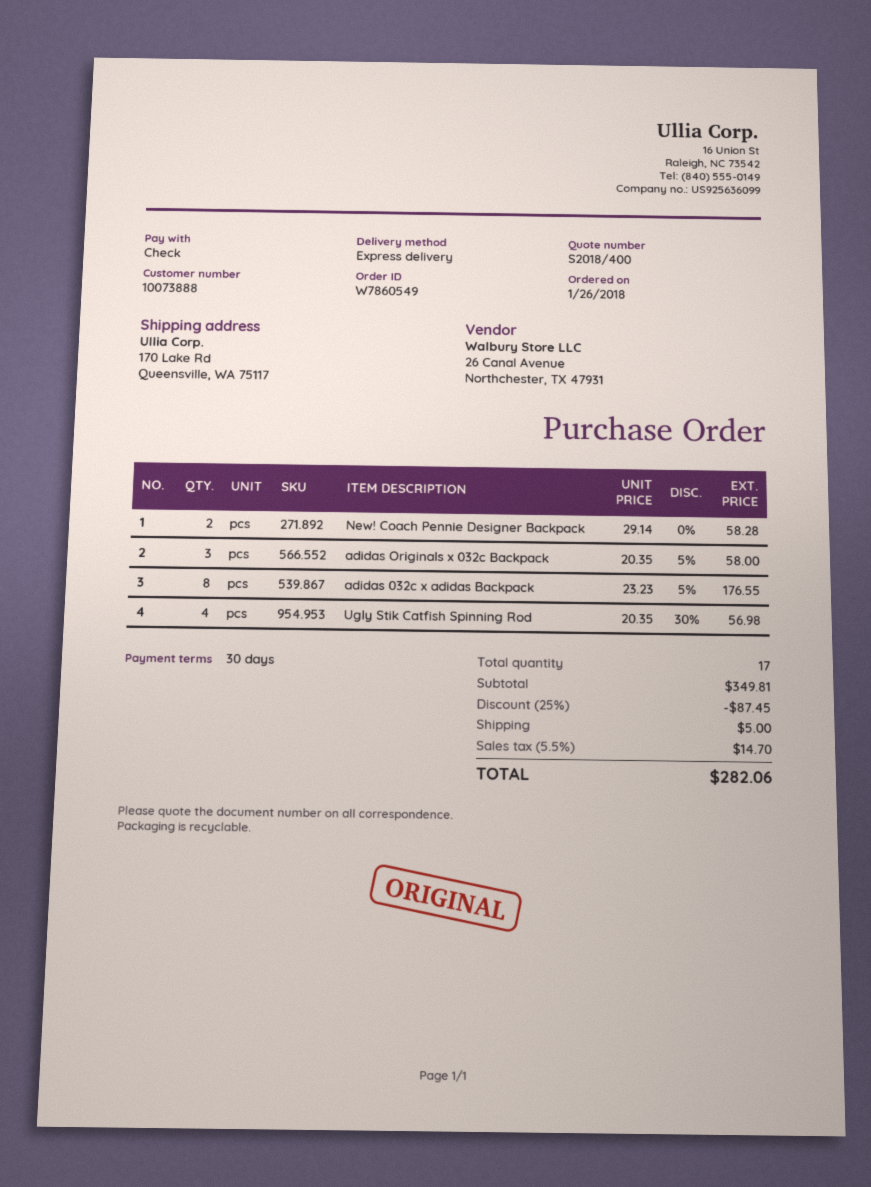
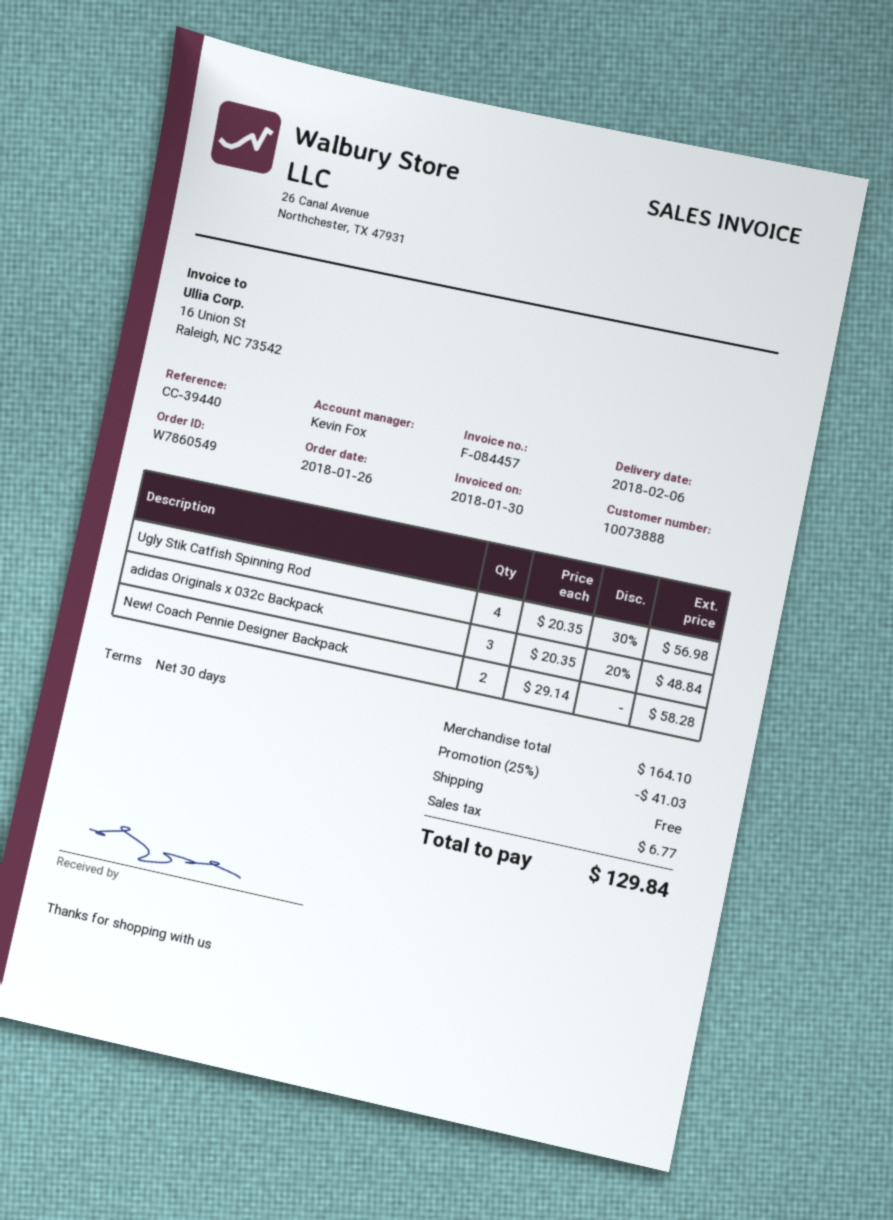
adidas Originals x 032c Backpack: 3 x 20.35 - 5% = 58.00 -> 3 x 20.35 - 20% = 48.84
adidas 032c x adidas Backpack: 8 x 23.23 - 5% = 176.55 -> none
subtotal: 349.81 -> 164.10
discount: 25% = 87.45 -> 25% = 41.03
shipping: 5.00 -> 0.00
tax: 14.70 -> 6.77
total: 282.06 -> 129.84

